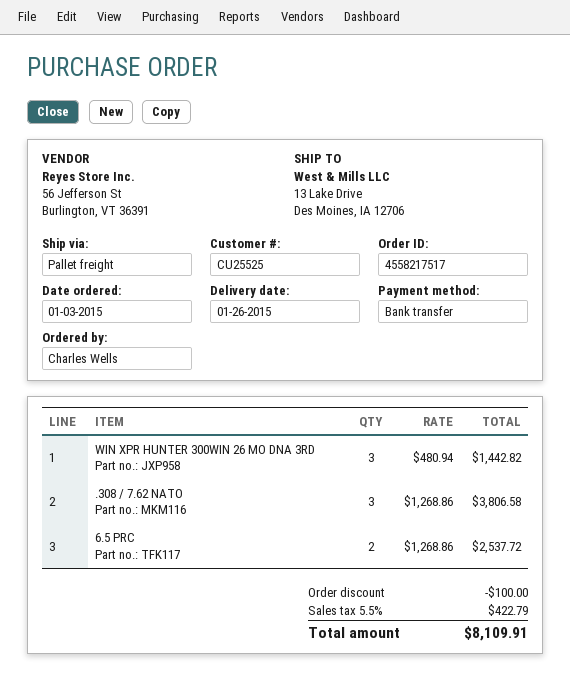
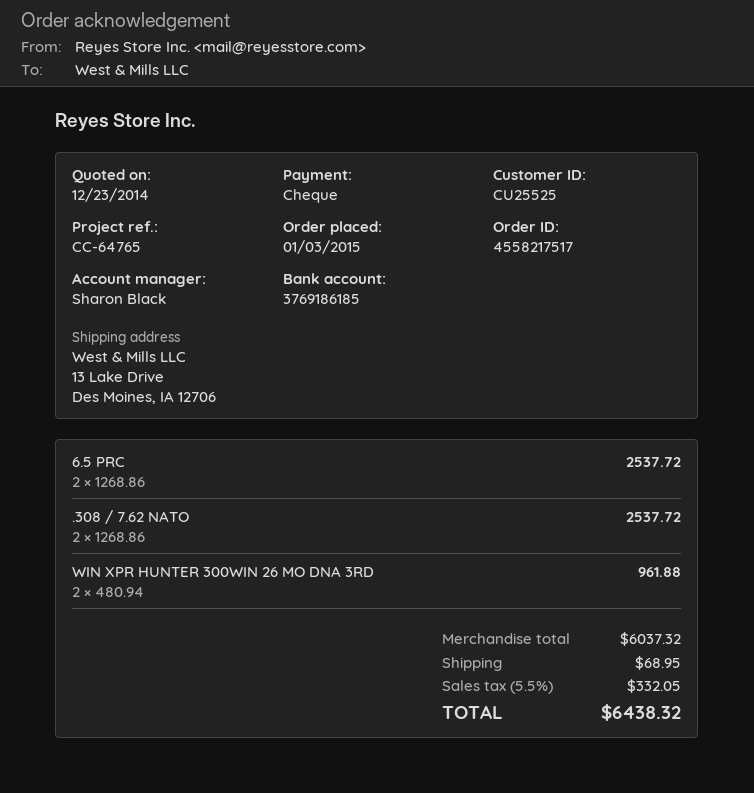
payment method: bank transfer -> cheque
WIN XPR HUNTER 300WIN 26 MO DNA 3RD: 3 x 480.94 = 1442.82 -> 2 x 480.94 = 961.88
.308 / 7.62 NATO: 3 x 1268.86 = 3806.58 -> 2 x 1268.86 = 2537.72
discount: 100.00 -> none
shipping: none -> 68.95
tax: 5.5% = 422.79 -> 5.5% = 332.05
total: 8109.91 -> 6438.32

